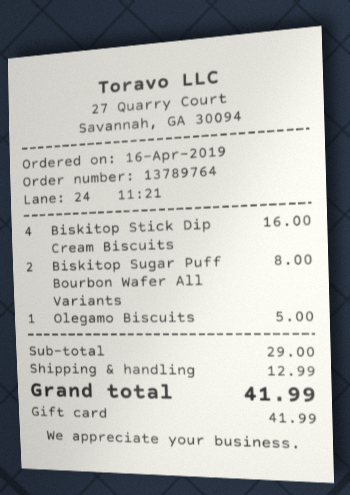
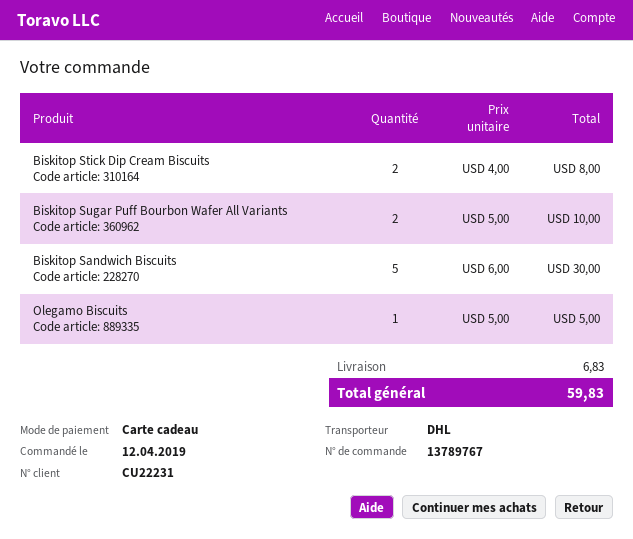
order number: 13789764 -> 13789767
order date: 2019-04-16 -> 2019-04-12
Biskitop Stick Dip Cream Biscuits: 4 for 16.00 -> 2 for 8.00
Biskitop Sugar Puff Bourbon Wafer All Variants: 2 for 8.00 -> 2 for 10.00
Biskitop Sandwich Biscuits: none -> 5 for 30.00
shipping: 12.99 -> 6.83
total: 41.99 -> 59.83

